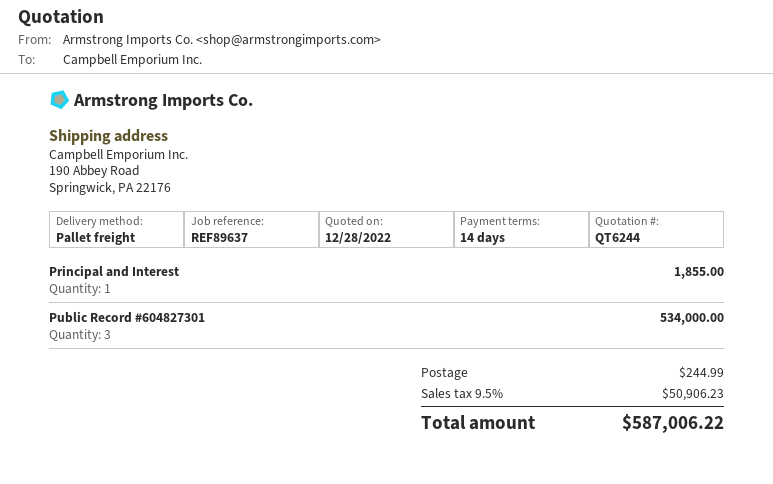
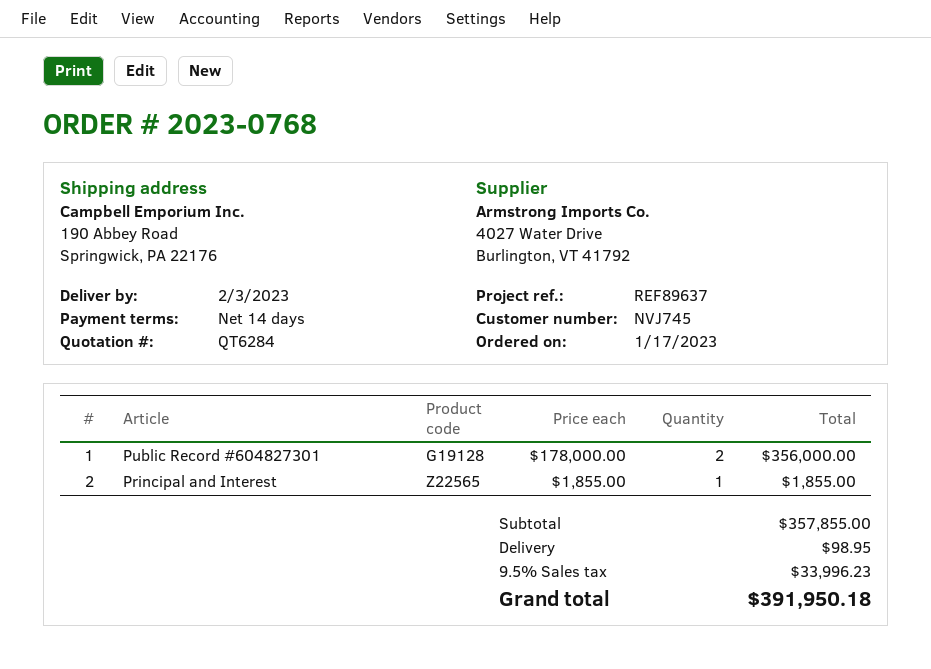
quote number: QT6244 -> QT6284
Public Record #604827301: 3 for 534000.00 -> 2 for 356000.00
shipping: 244.99 -> 98.95
tax: 9.5% = 50906.23 -> 9.5% = 33996.23
total: 587006.22 -> 391950.18

